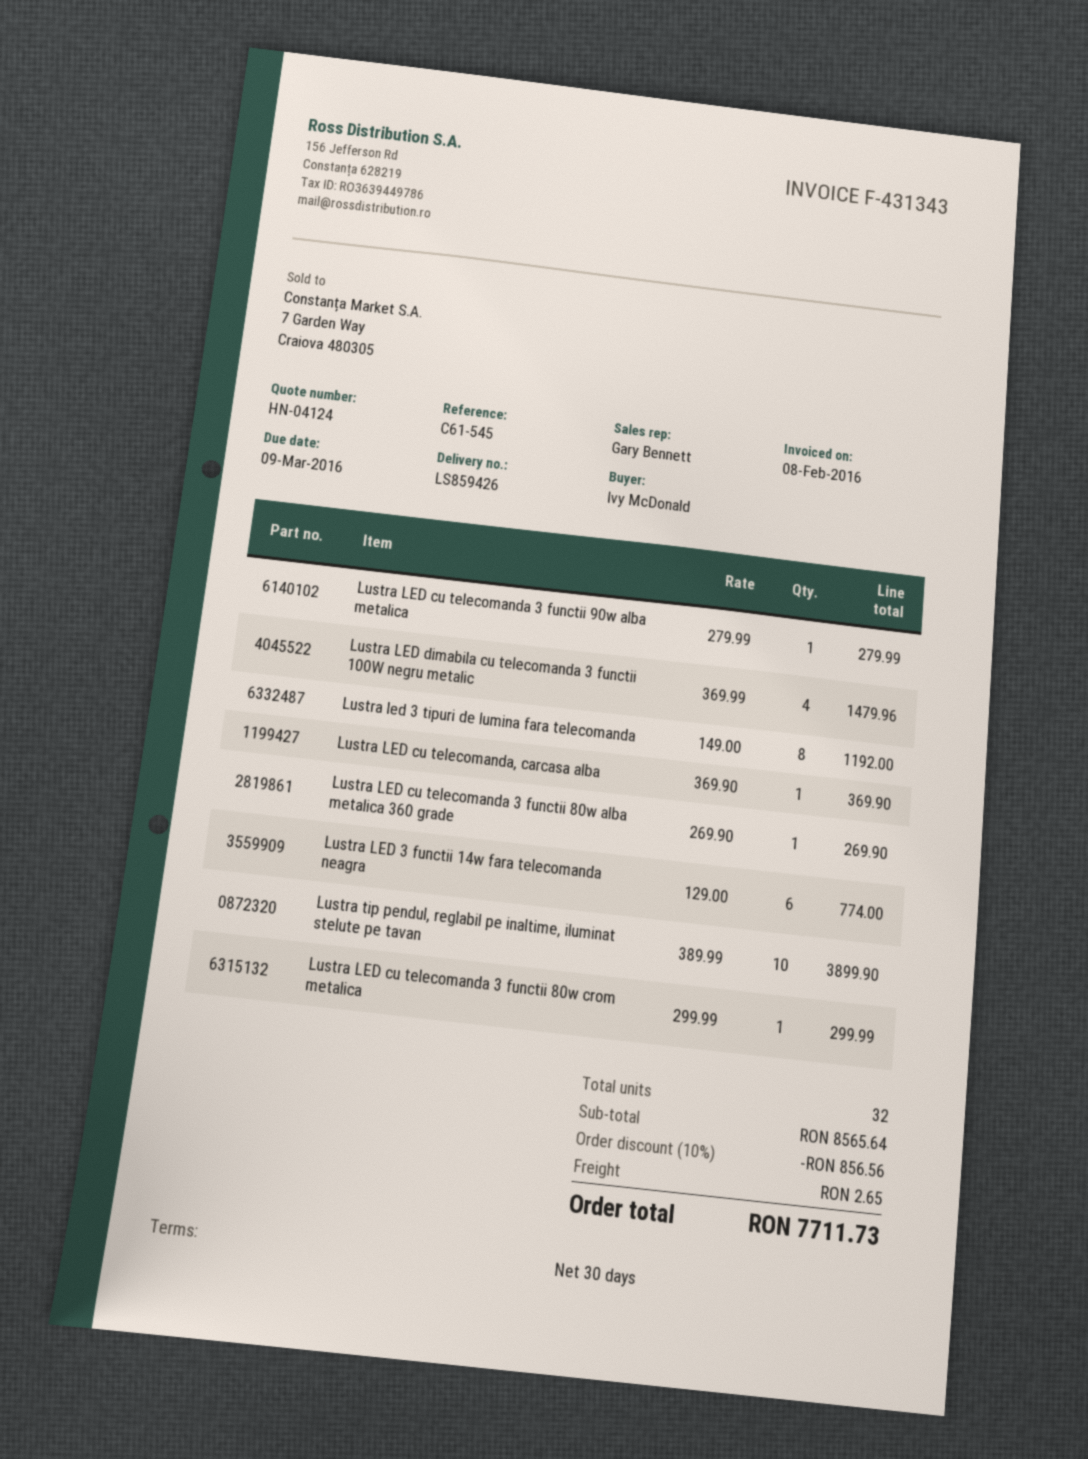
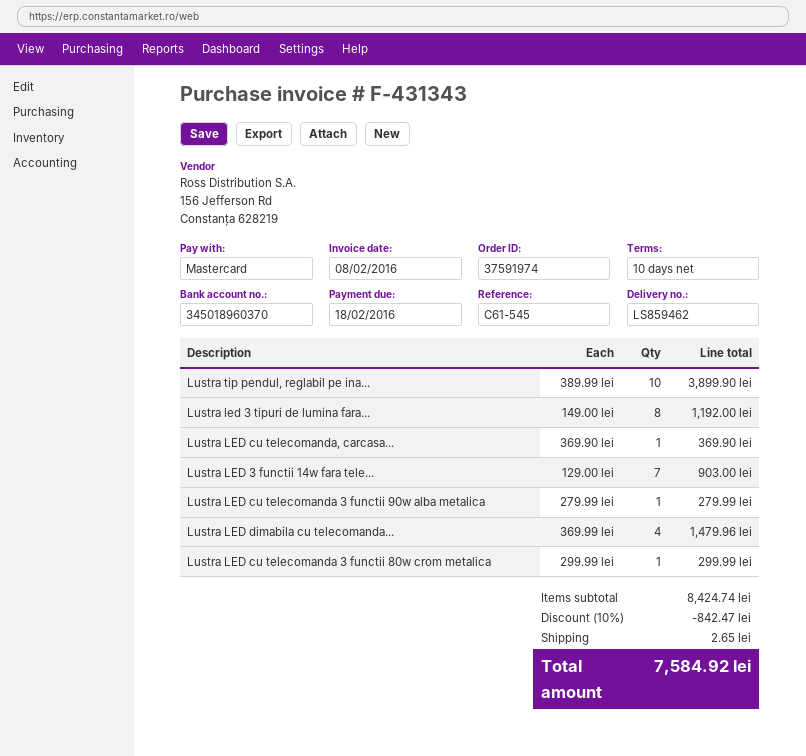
delivery note number: LS859426 -> LS859462
payment terms: 30 days -> 10 days
due date: 2016-03-09 -> 2016-02-18
Lustra LED cu telecomanda 3 functii 80w alba metalica 360 grade: 1 x 269.90 = 269.90 -> none
Lustra LED 3 functii 14w fara telecomanda neagra: 6 x 129.00 = 774.00 -> 7 x 129.00 = 903.00
subtotal: 8565.64 -> 8424.74
discount: 10% = 856.56 -> 10% = 842.47
total: 7711.73 -> 7584.92

